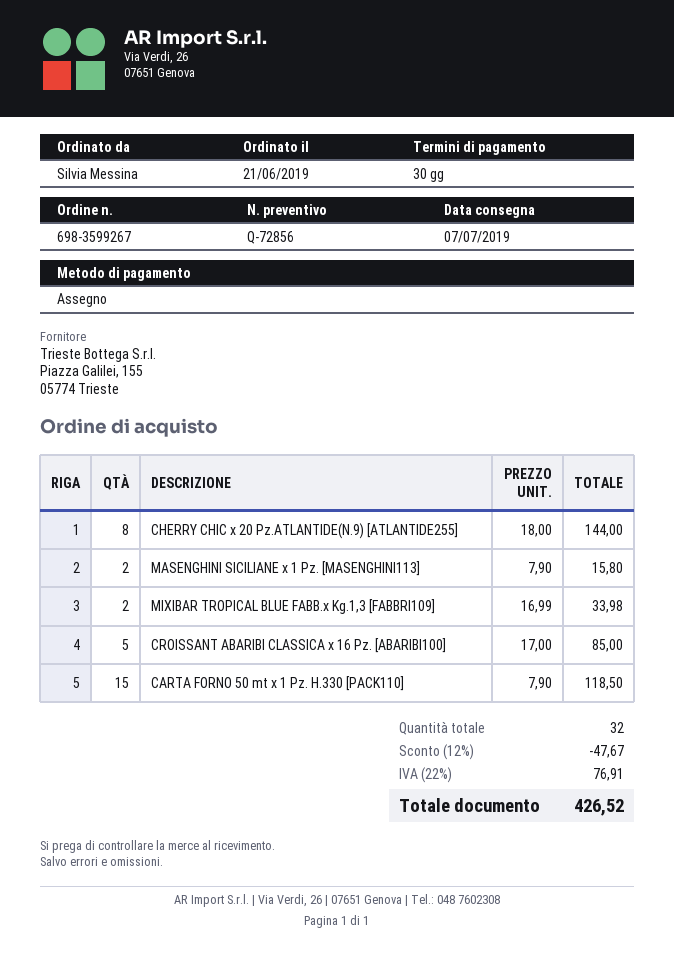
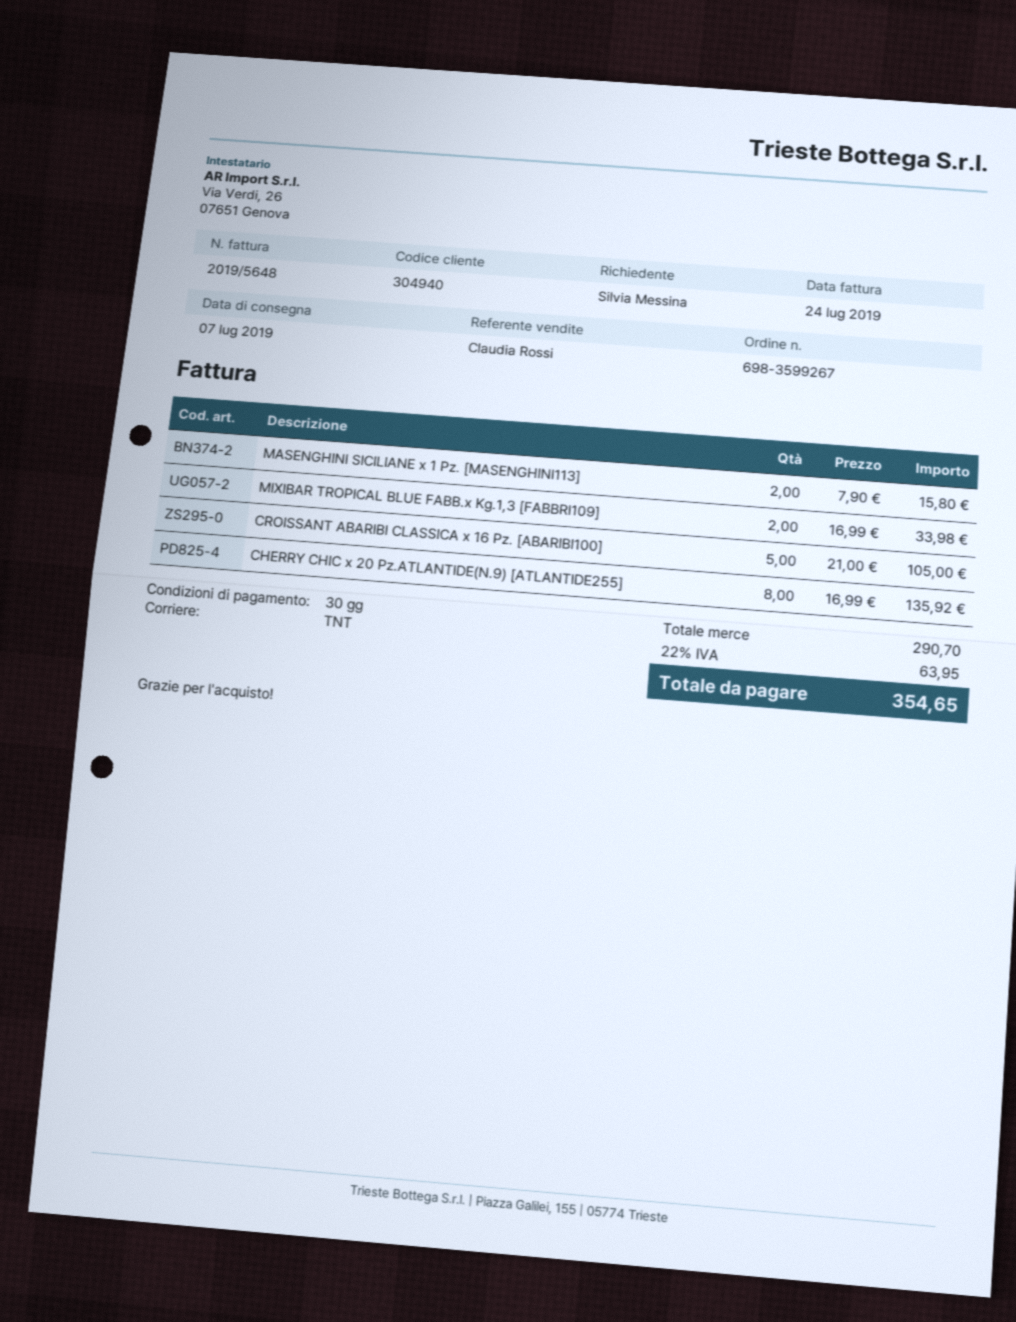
CHERRY CHIC x 20 Pz.ATLANTIDE(N.9) [ATLANTIDE255]: 8 x 18.00 = 144.00 -> 8 x 16.99 = 135.92
CROISSANT ABARIBI CLASSICA x 16 Pz. [ABARIBI100]: 5 x 17.00 = 85.00 -> 5 x 21.00 = 105.00
CARTA FORNO 50 mt x 1 Pz. H.330 [PACK110]: 15 x 7.90 = 118.50 -> none
discount: 12% = 47.67 -> none
tax: 22% = 76.91 -> 22% = 63.95
total: 426.52 -> 354.65

